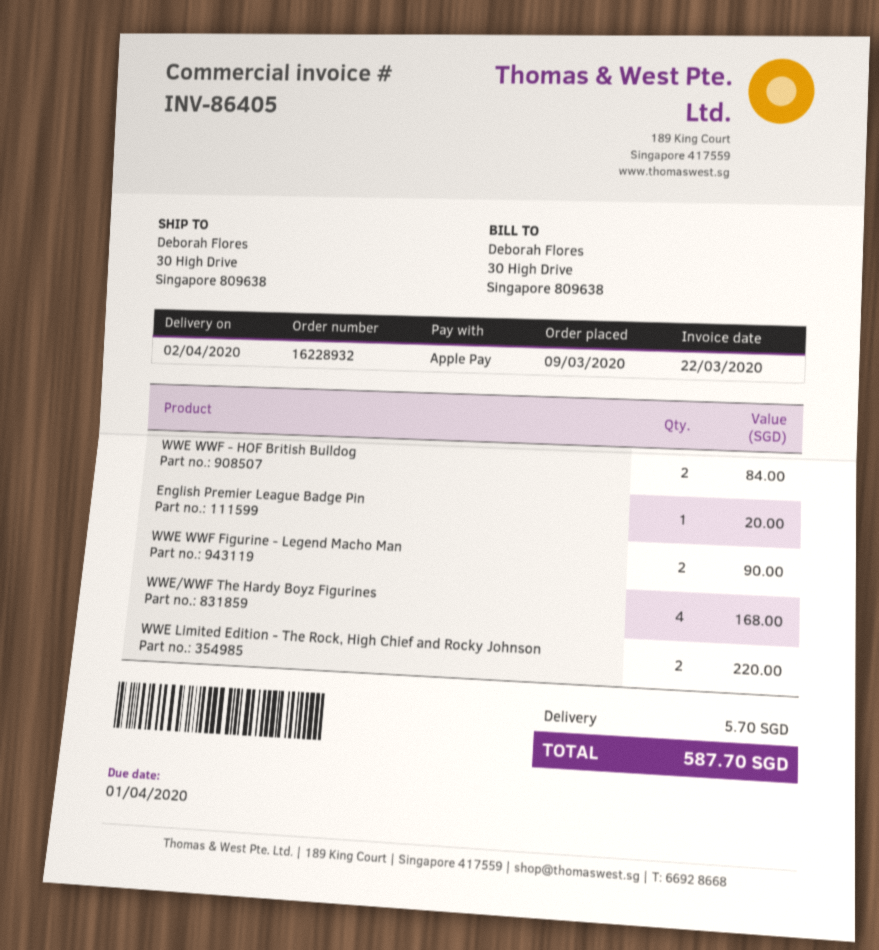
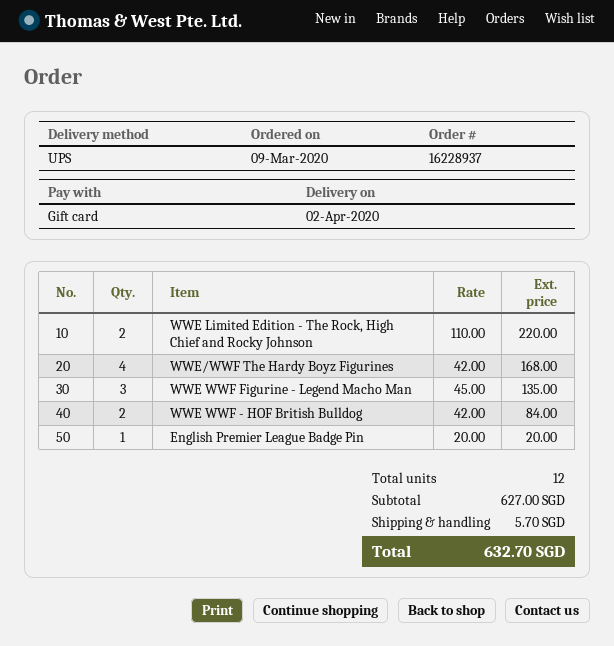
order number: 16228932 -> 16228937
payment method: Apple Pay -> gift card
WWE WWF Figurine - Legend Macho Man: 2 for 90.00 -> 3 for 135.00
total: 587.70 -> 632.70

